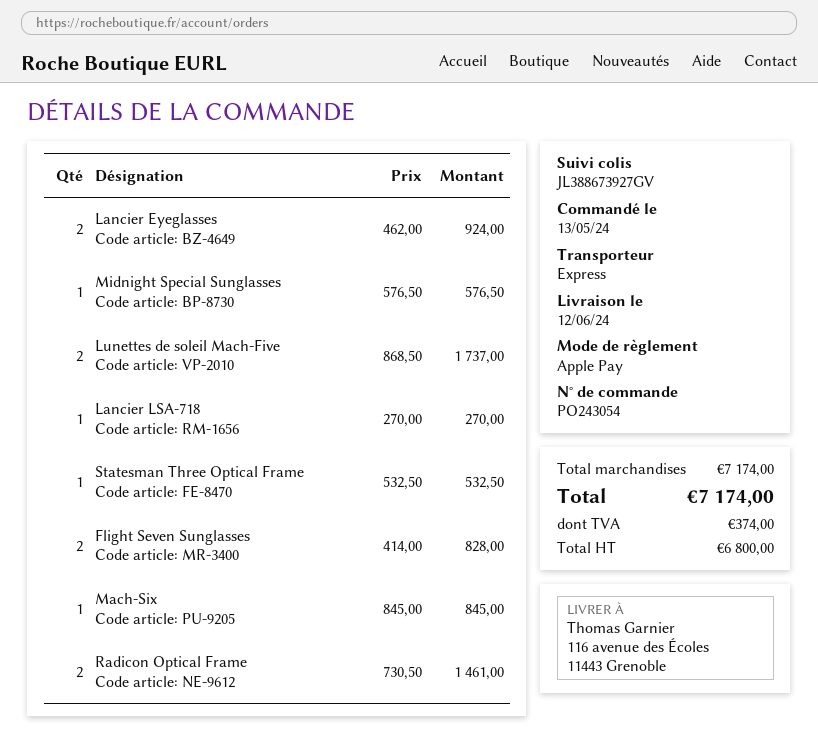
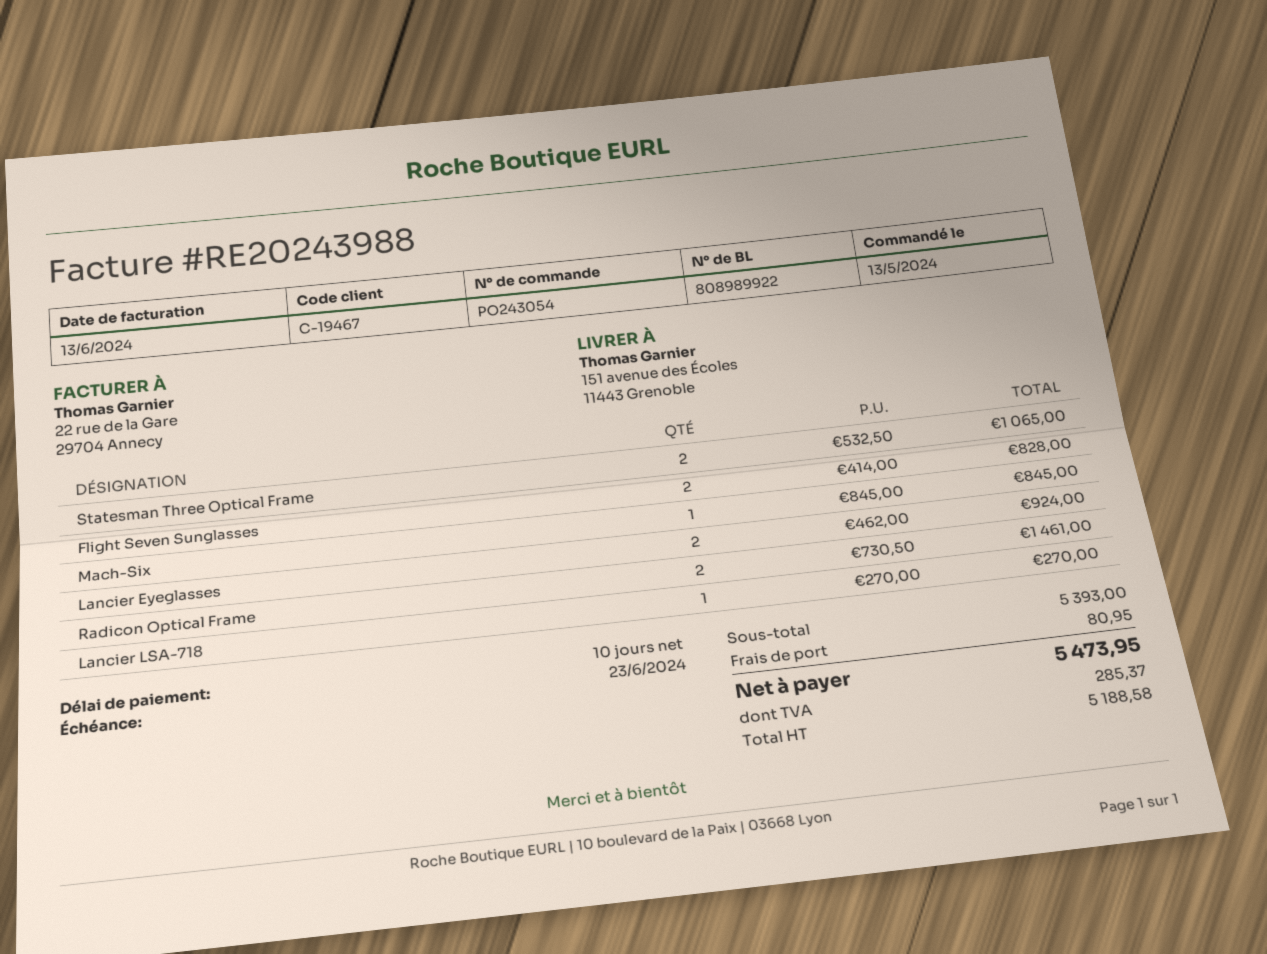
ship to: 116 avenue des Écoles, 11443 Grenoble -> 151 avenue des Écoles, 11443 Grenoble
Midnight Special Sunglasses: 1 x 576.50 = 576.50 -> none
Lunettes de soleil Mach-Five: 2 x 868.50 = 1737.00 -> none
Statesman Three Optical Frame: 1 x 532.50 = 532.50 -> 2 x 532.50 = 1065.00
subtotal: 7174.00 -> 5393.00
shipping: none -> 80.95
net: 6800.00 -> 5188.58
tax: 374.00 -> 285.37
total: 7174.00 -> 5473.95

